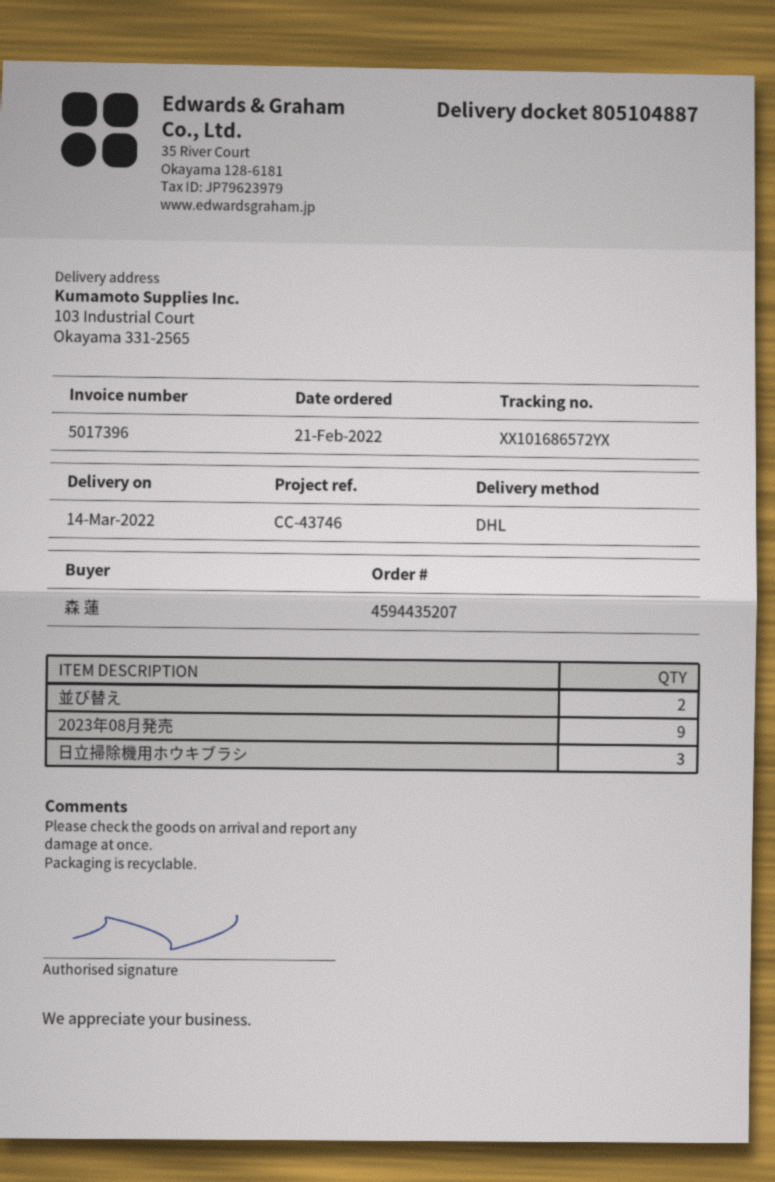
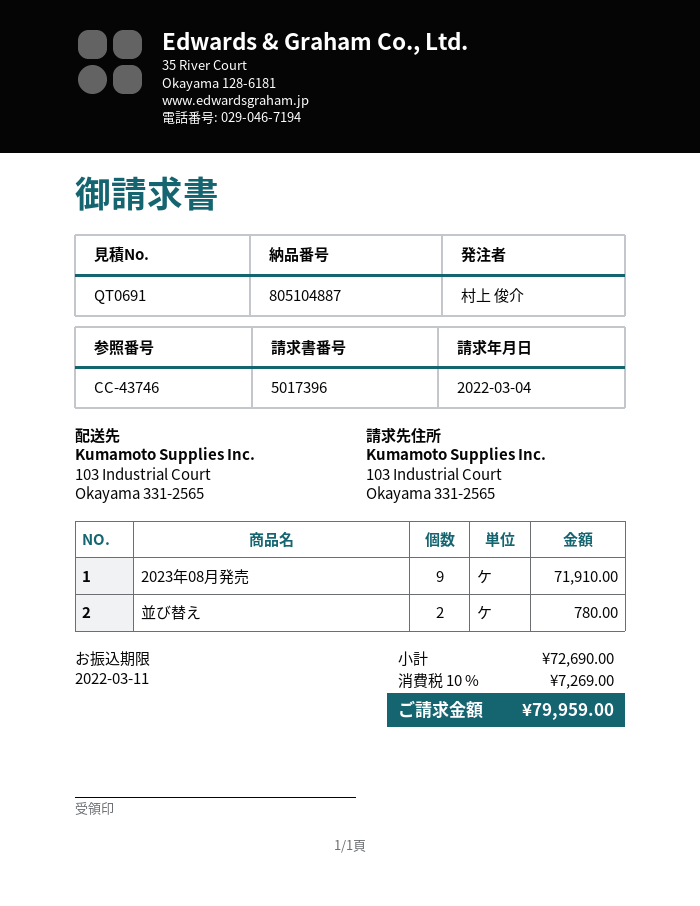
ordered by: 森 蓮 -> 村上 俊介
日立掃除機用ホウキブラシ: 3 -> none

